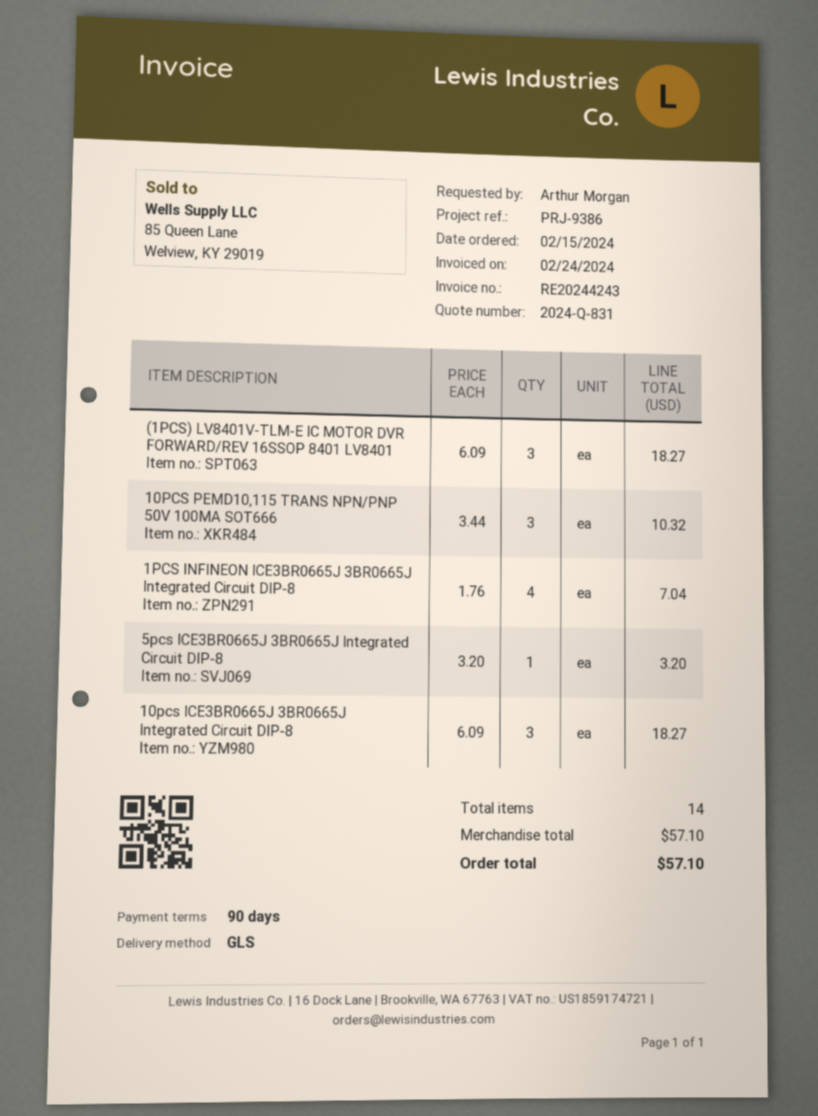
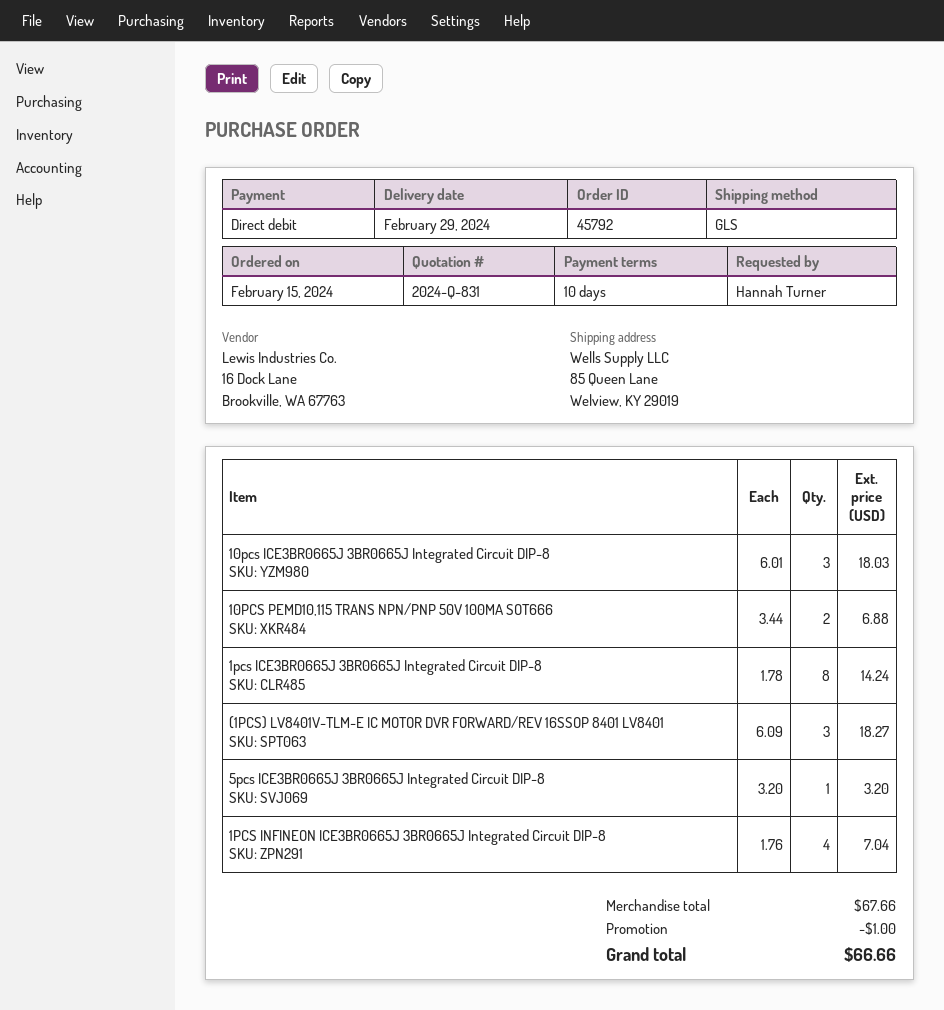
payment terms: 90 days -> 10 days
ordered by: Arthur Morgan -> Hannah Turner
10PCS PEMD10,115 TRANS NPN/PNP 50V 100MA SOT666: 3 x 3.44 = 10.32 -> 2 x 3.44 = 6.88
10pcs ICE3BR0665J 3BR0665J Integrated Circuit DIP-8: 3 x 6.09 = 18.27 -> 3 x 6.01 = 18.03
1pcs ICE3BR0665J 3BR0665J Integrated Circuit DIP-8: none -> 8 x 1.78 = 14.24
subtotal: 57.10 -> 67.66
discount: none -> 1.00
total: 57.10 -> 66.66

